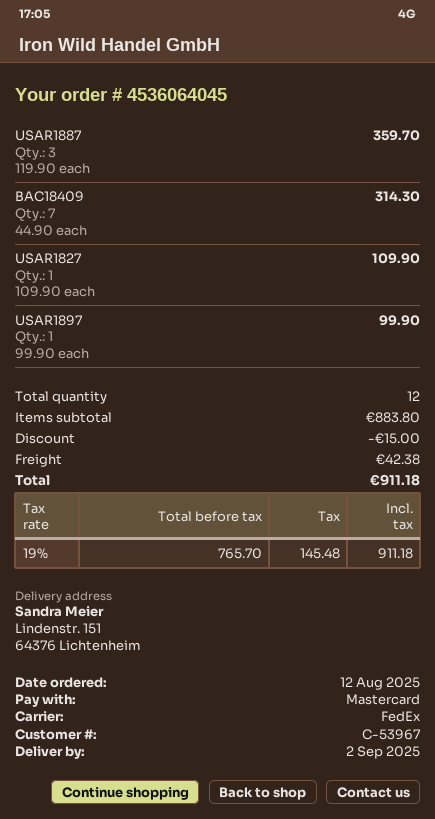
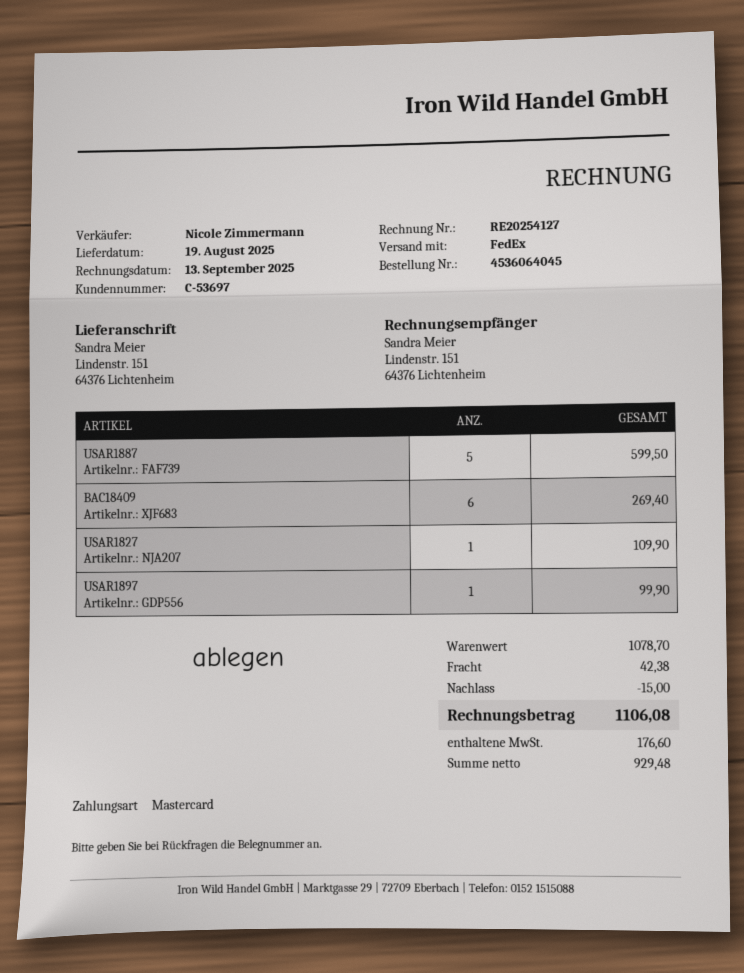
delivery date: 2025-09-02 -> 2025-08-19
customer number: C-53967 -> C-53697
USAR1887: 3 for 359.70 -> 5 for 599.50
BAC18409: 7 for 314.30 -> 6 for 269.40
subtotal: 883.80 -> 1078.70
net: 765.70 -> 929.48
tax: 145.48 -> 176.60
total: 911.18 -> 1106.08

